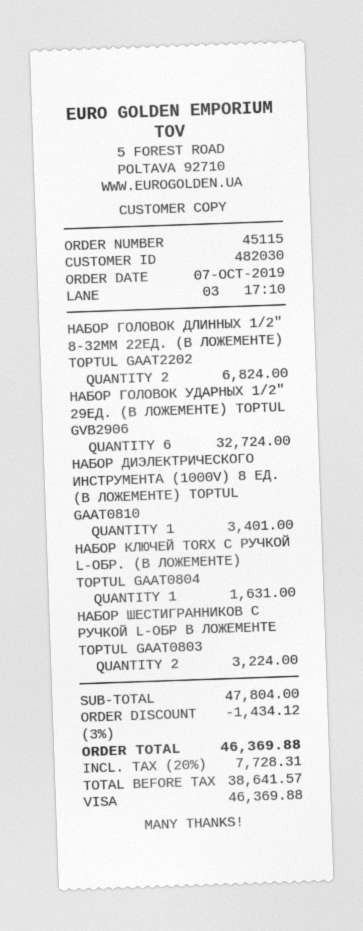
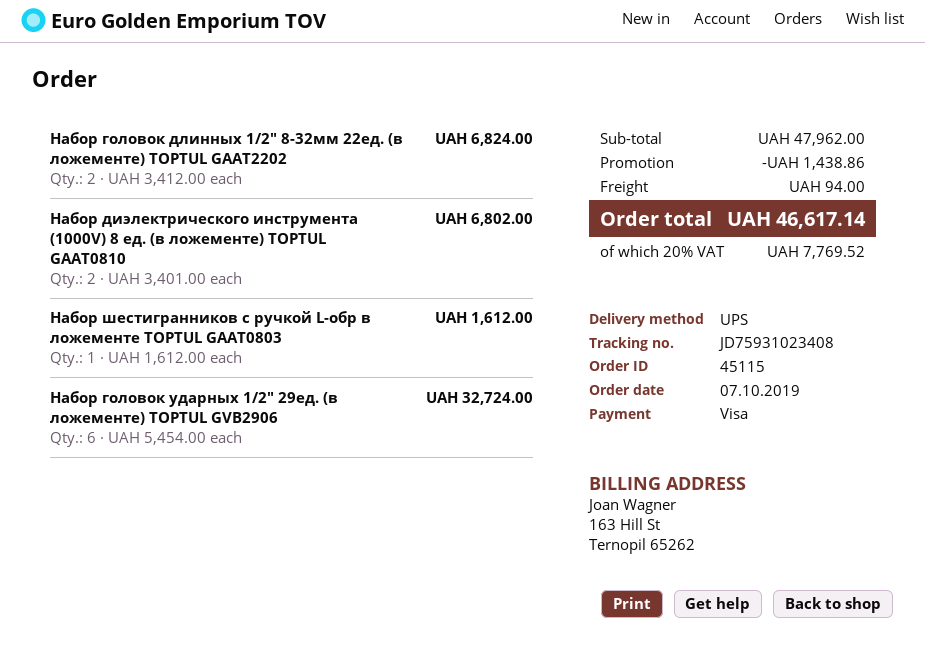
НАБОР ДИЭЛЕКТРИЧЕСКОГО ИНСТРУМЕНТА (1000V) 8 ЕД. (В ЛОЖЕМЕНТЕ) TOPTUL GAAT0810: 1 for 3401.00 -> 2 for 6802.00
НАБОР КЛЮЧЕЙ TORX С РУЧКОЙ L-ОБР. (В ЛОЖЕМЕНТЕ) TOPTUL GAAT0804: 1 for 1631.00 -> none
НАБОР ШЕСТИГРАННИКОВ С РУЧКОЙ L-ОБР В ЛОЖЕМЕНТЕ TOPTUL GAAT0803: 2 for 3224.00 -> 1 for 1612.00
subtotal: 47804.00 -> 47962.00
discount: 1434.12 -> 1438.86
shipping: none -> 94.00
tax: 20% = 7728.31 -> 20% = 7769.52
total: 46369.88 -> 46617.14

